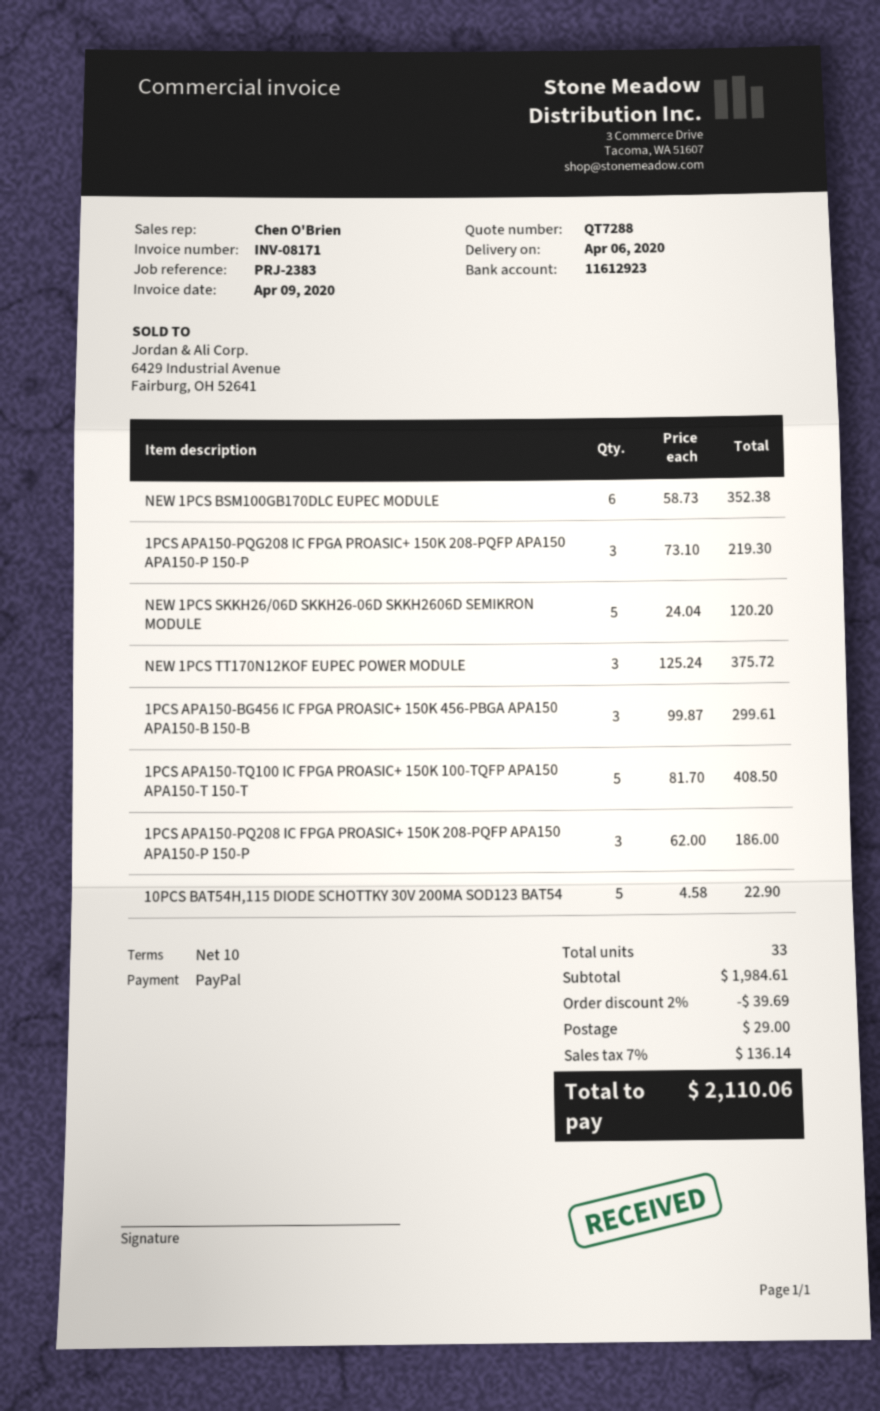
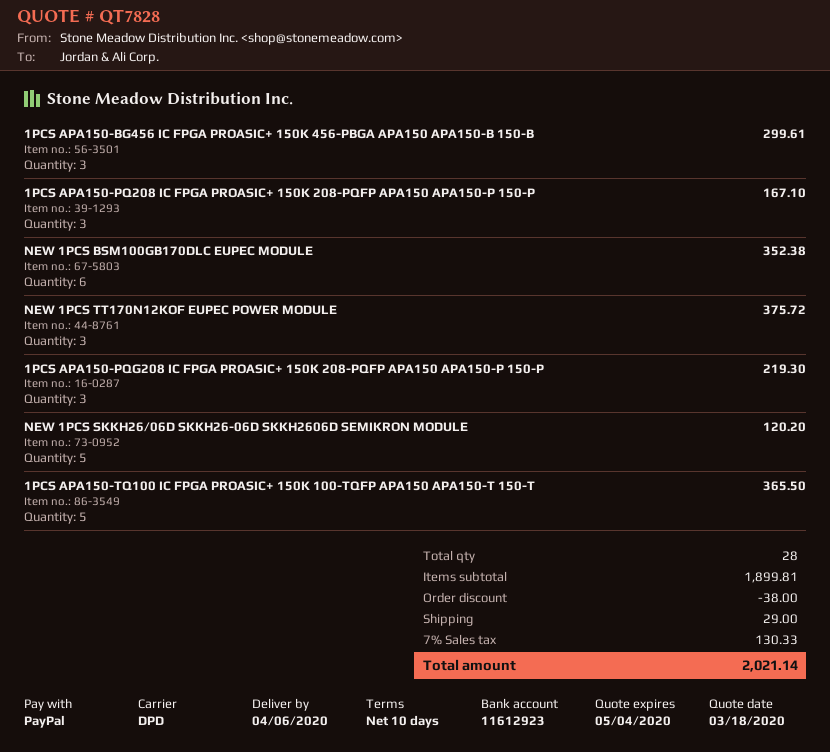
quote number: QT7288 -> QT7828
1PCS APA150-TQ100 IC FPGA PROASIC+ 150K 100-TQFP APA150 APA150-T 150-T: 5 for 408.50 -> 5 for 365.50
1PCS APA150-PQ208 IC FPGA PROASIC+ 150K 208-PQFP APA150 APA150-P 150-P: 3 for 186.00 -> 3 for 167.10
10PCS BAT54H,115 DIODE SCHOTTKY 30V 200MA SOD123 BAT54: 5 for 22.90 -> none
total quantity: 33 -> 28
subtotal: 1984.61 -> 1899.81
discount: 39.69 -> 38.00
tax: 7% = 136.14 -> 7% = 130.33
total: 2110.06 -> 2021.14

